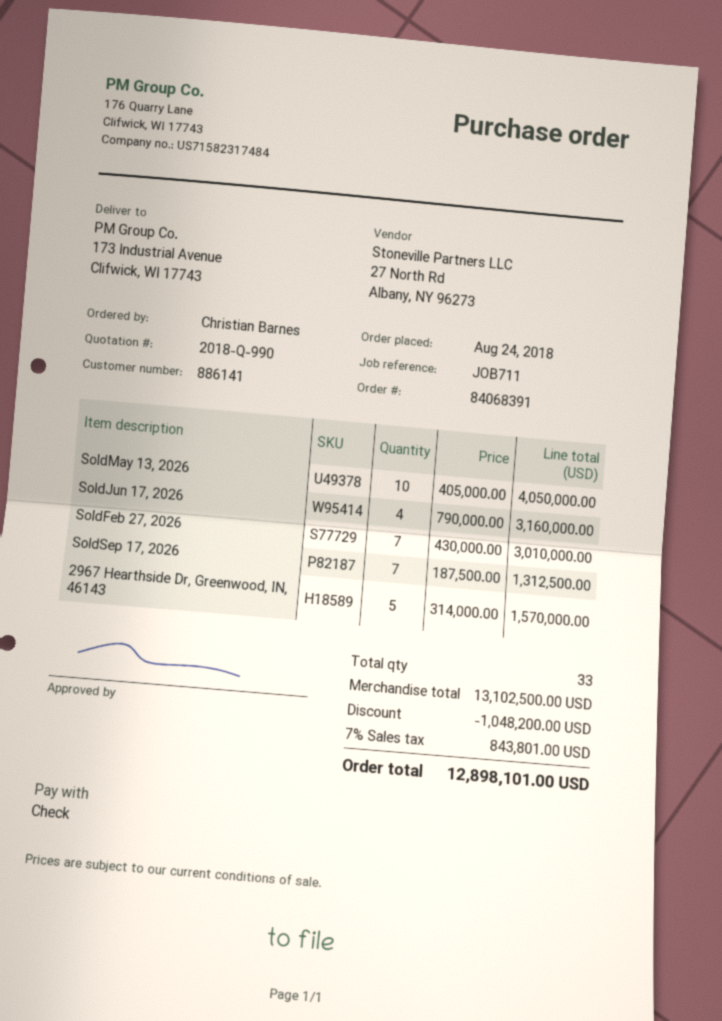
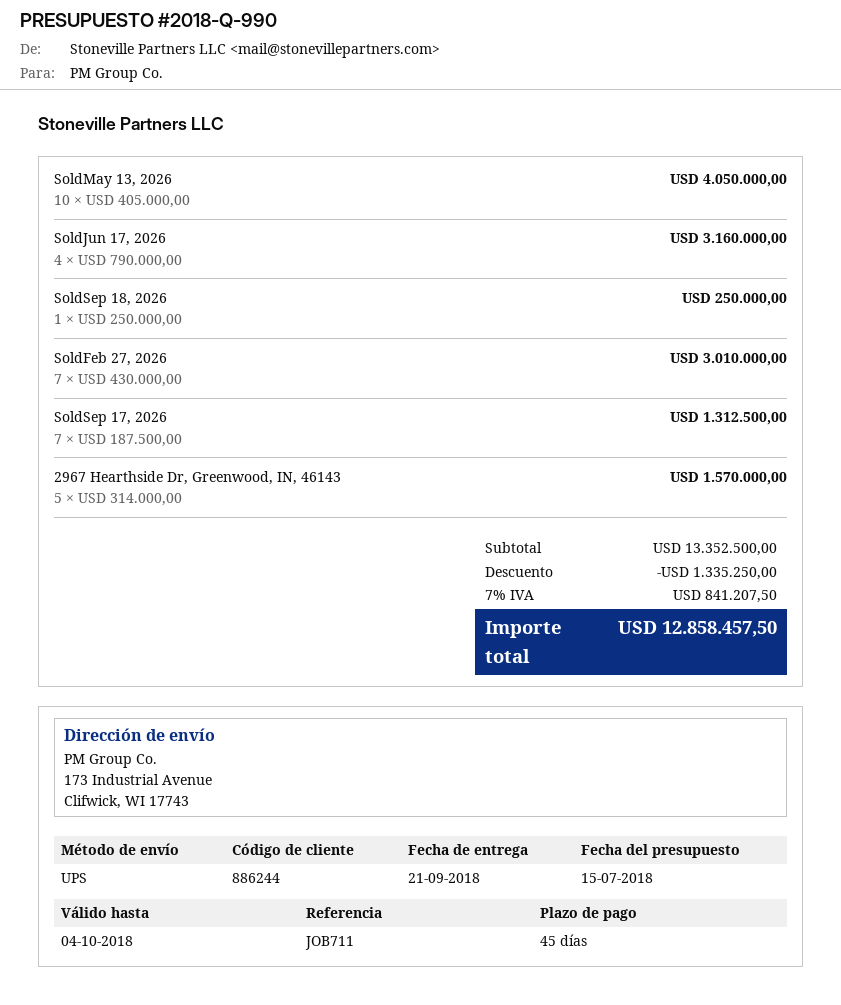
customer number: 886141 -> 886244
SoldSep 18, 2026: none -> 1 x 250000.00 = 250000.00
subtotal: 13102500.00 -> 13352500.00
discount: 1048200.00 -> 1335250.00
tax: 7% = 843801.00 -> 7% = 841207.50
total: 12898101.00 -> 12858457.50

